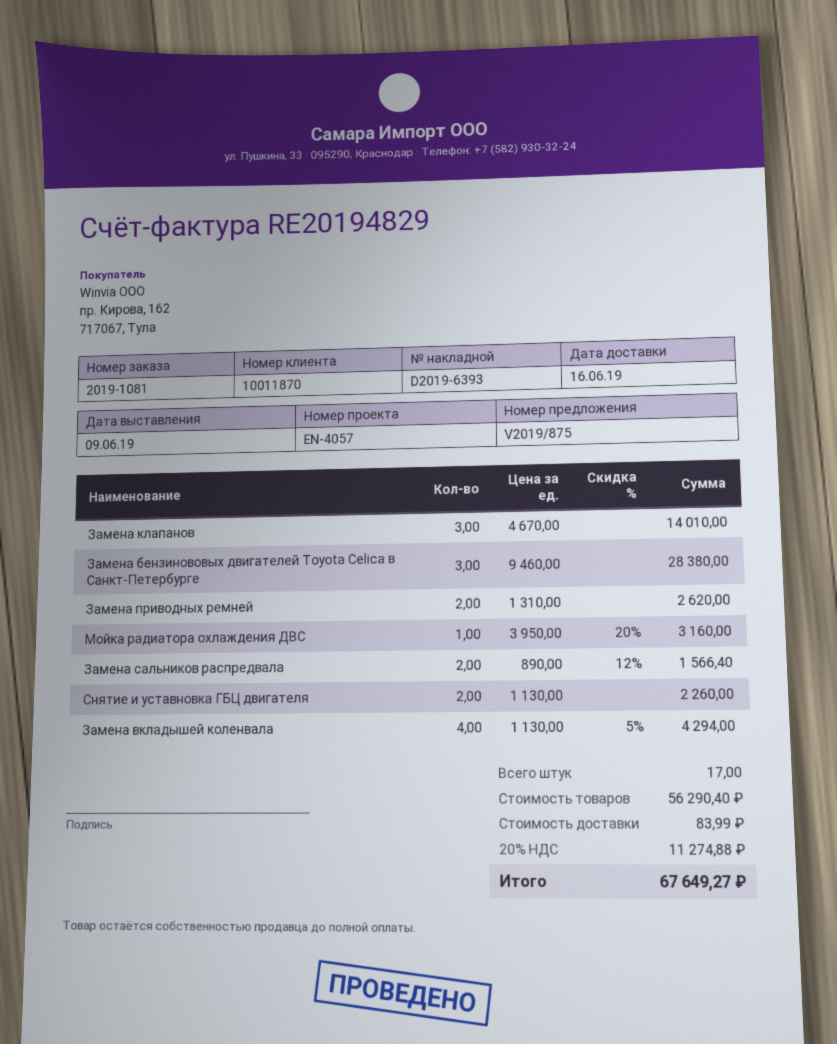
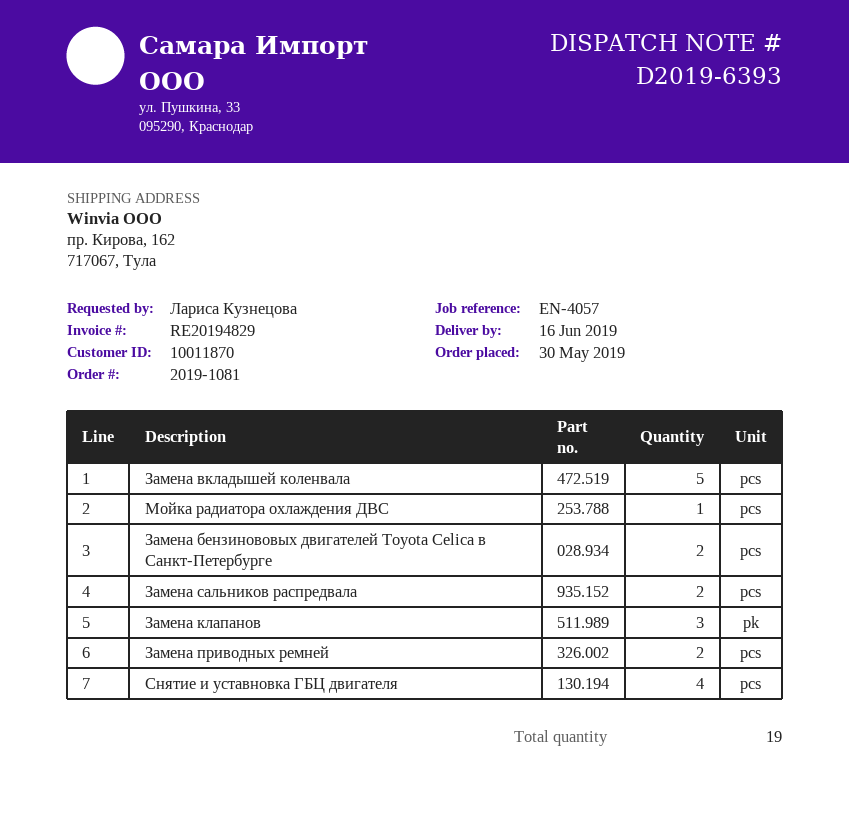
Замена бензинововых двигателей Toyota Celica в Санкт-Петербурге: 3 -> 2
Снятие и уставновка ГБЦ двигателя: 2 -> 4
Замена вкладышей коленвала: 4 -> 5
total quantity: 17 -> 19

